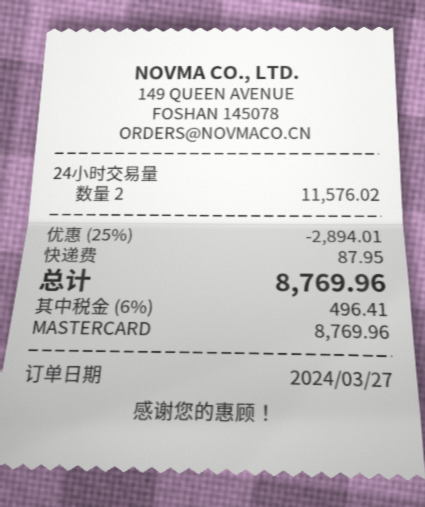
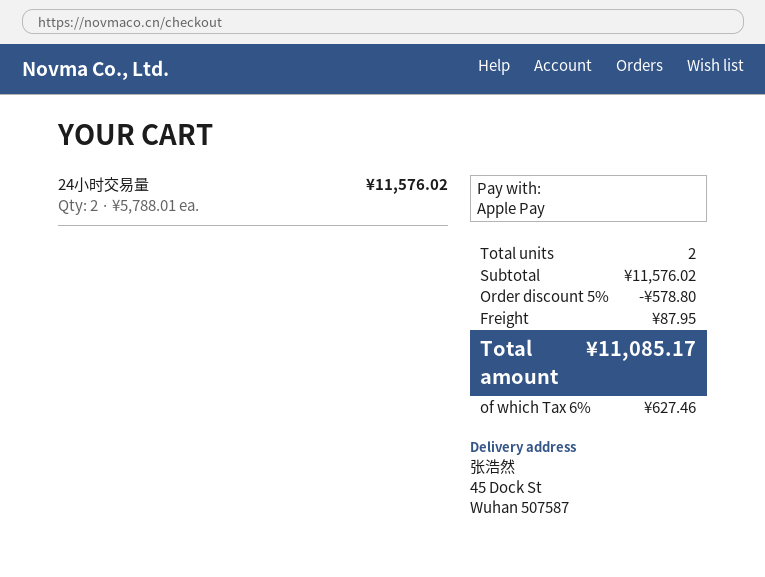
payment method: Mastercard -> Apple Pay
discount: 25% = 2894.01 -> 5% = 578.80
tax: 6% = 496.41 -> 6% = 627.46
total: 8769.96 -> 11085.17

